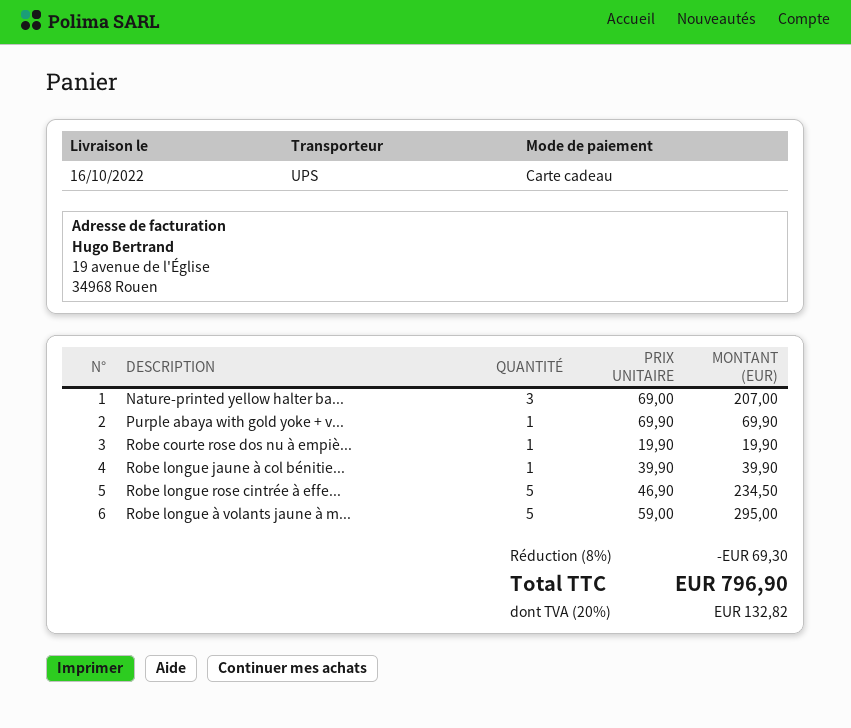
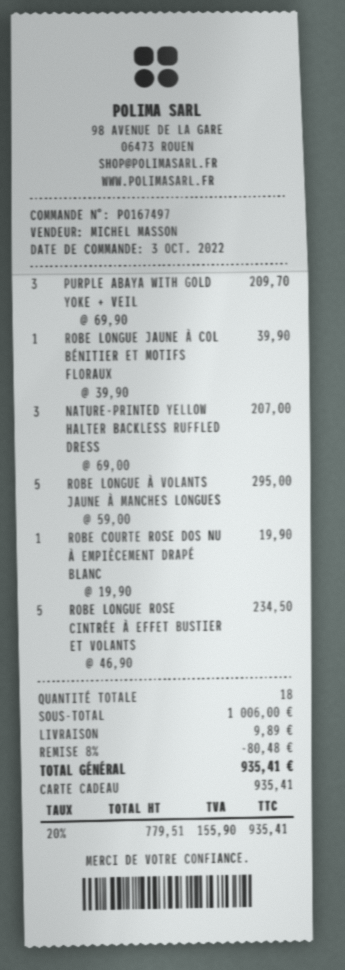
Purple abaya with gold yoke + v...: 1 x 69.90 = 69.90 -> 3 x 69.90 = 209.70
discount: 8% = 69.30 -> 8% = 80.48
shipping: none -> 9.89
tax: 20% = 132.82 -> 20% = 155.90
total: 796.90 -> 935.41

